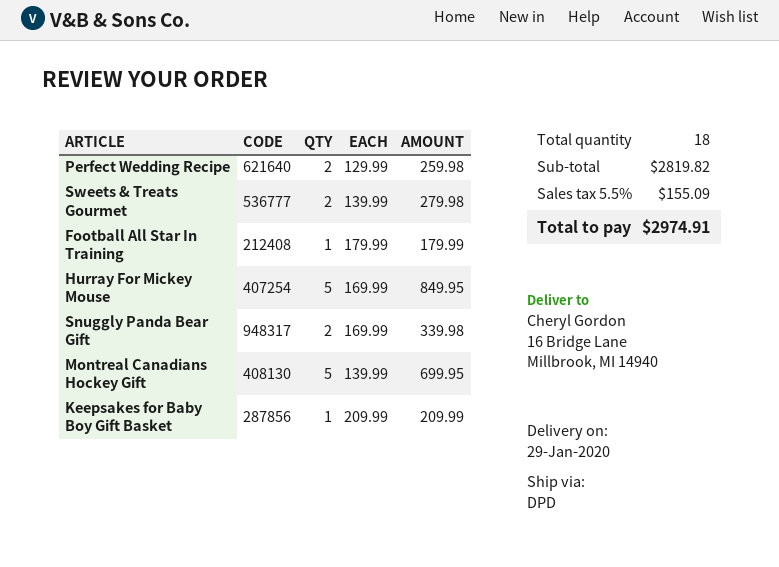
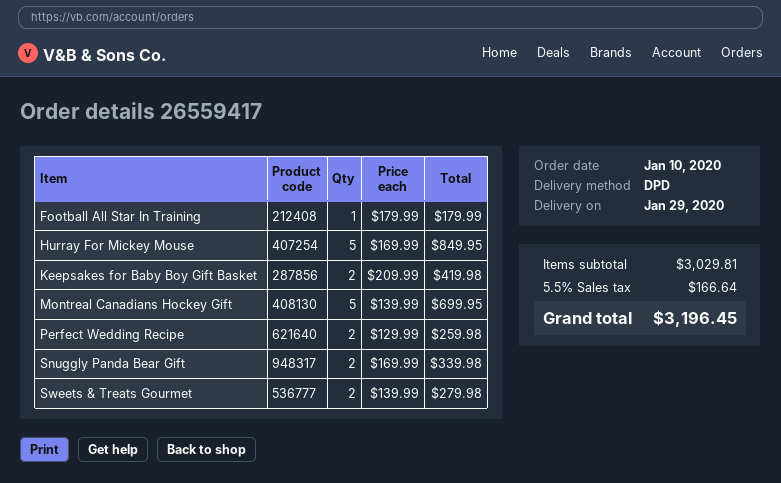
Keepsakes for Baby Boy Gift Basket: 1 x 209.99 = 209.99 -> 2 x 209.99 = 419.98
subtotal: 2819.82 -> 3029.81
tax: 5.5% = 155.09 -> 5.5% = 166.64
total: 2974.91 -> 3196.45

